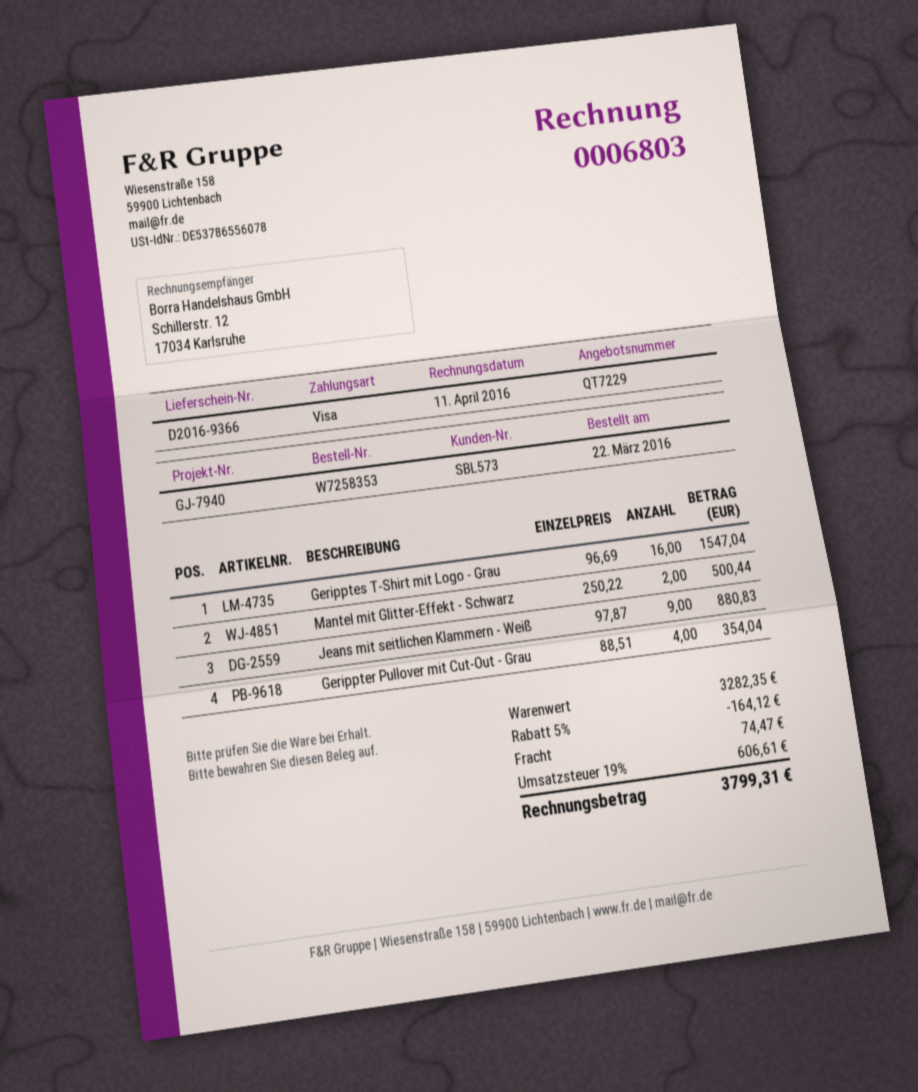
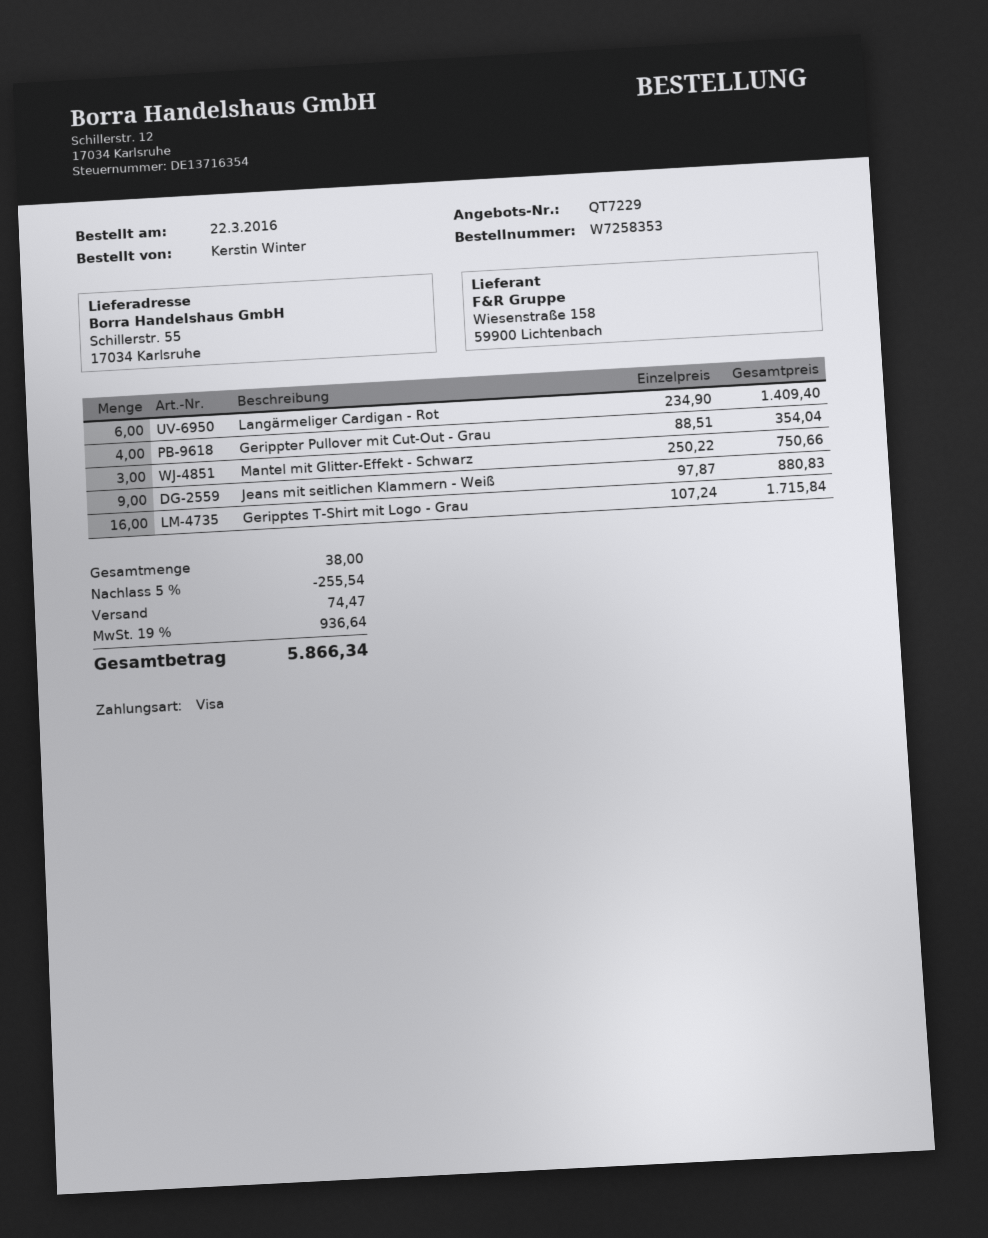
Geripptes T-Shirt mit Logo - Grau: 16 x 96.69 = 1547.04 -> 16 x 107.24 = 1715.84
Mantel mit Glitter-Effekt - Schwarz: 2 x 250.22 = 500.44 -> 3 x 250.22 = 750.66
Langärmeliger Cardigan - Rot: none -> 6 x 234.90 = 1409.40
discount: 5% = 164.12 -> 5% = 255.54
tax: 19% = 606.61 -> 19% = 936.64
total: 3799.31 -> 5866.34

